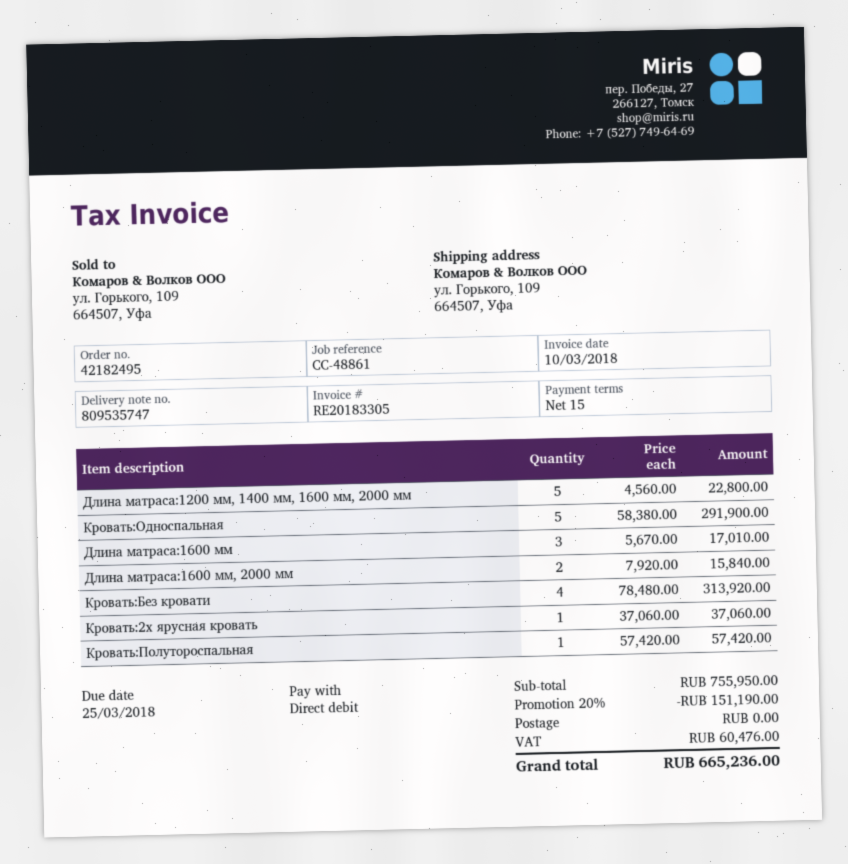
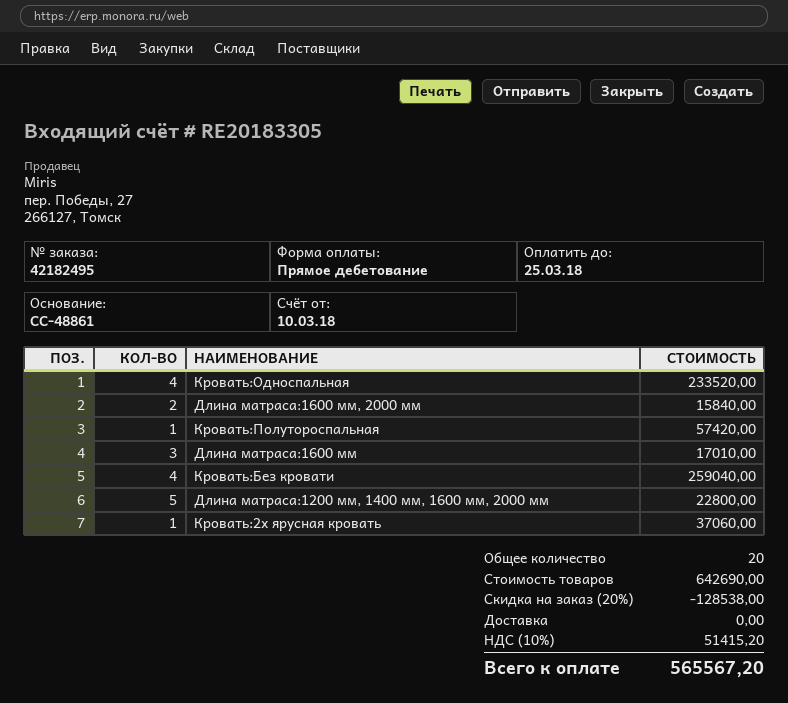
Кровать:Односпальная: 5 for 291900.00 -> 4 for 233520.00
Кровать:Без кровати: 4 for 313920.00 -> 4 for 259040.00
subtotal: 755950.00 -> 642690.00
discount: 20% = 151190.00 -> 20% = 128538.00
tax: 60476.00 -> 51415.20
total: 665236.00 -> 565567.20

